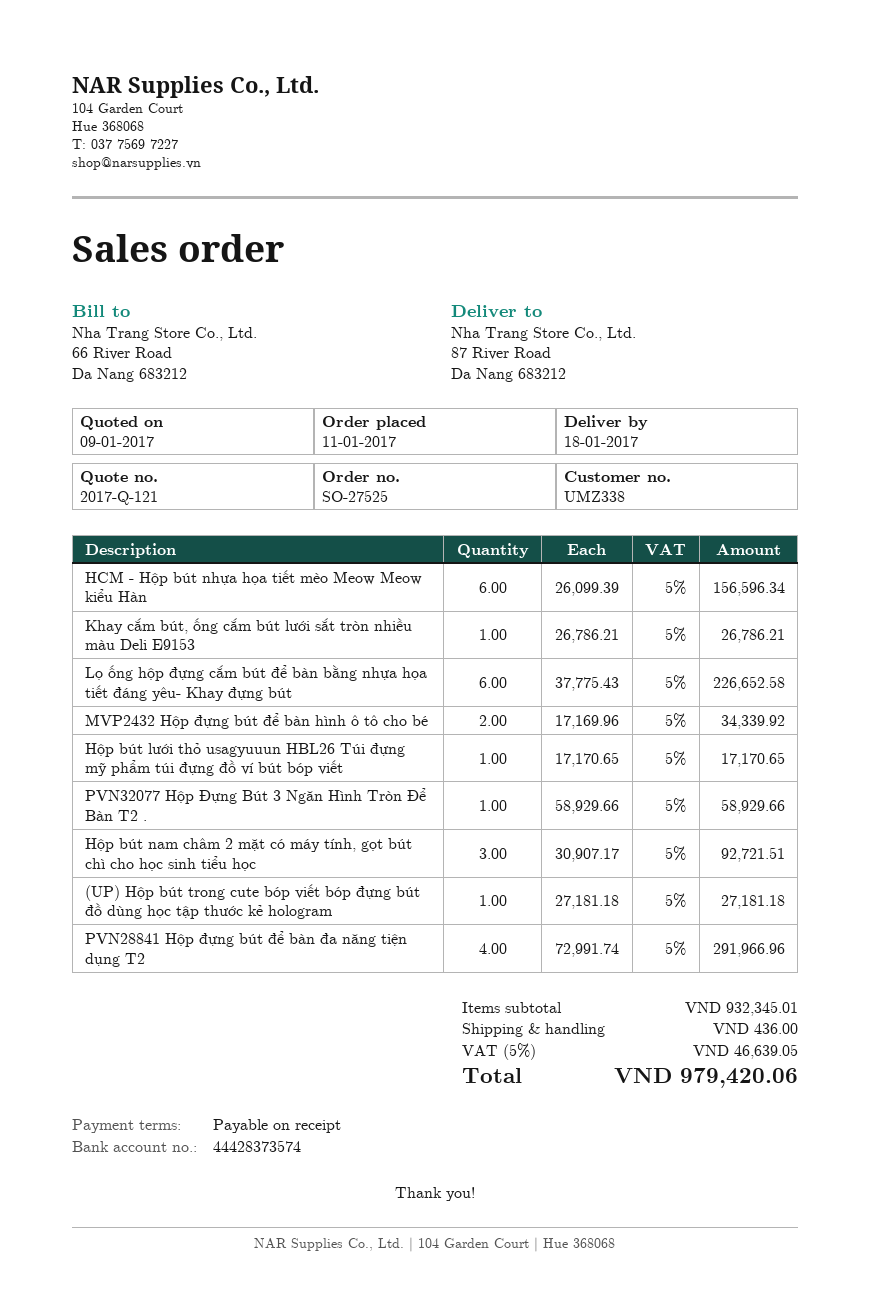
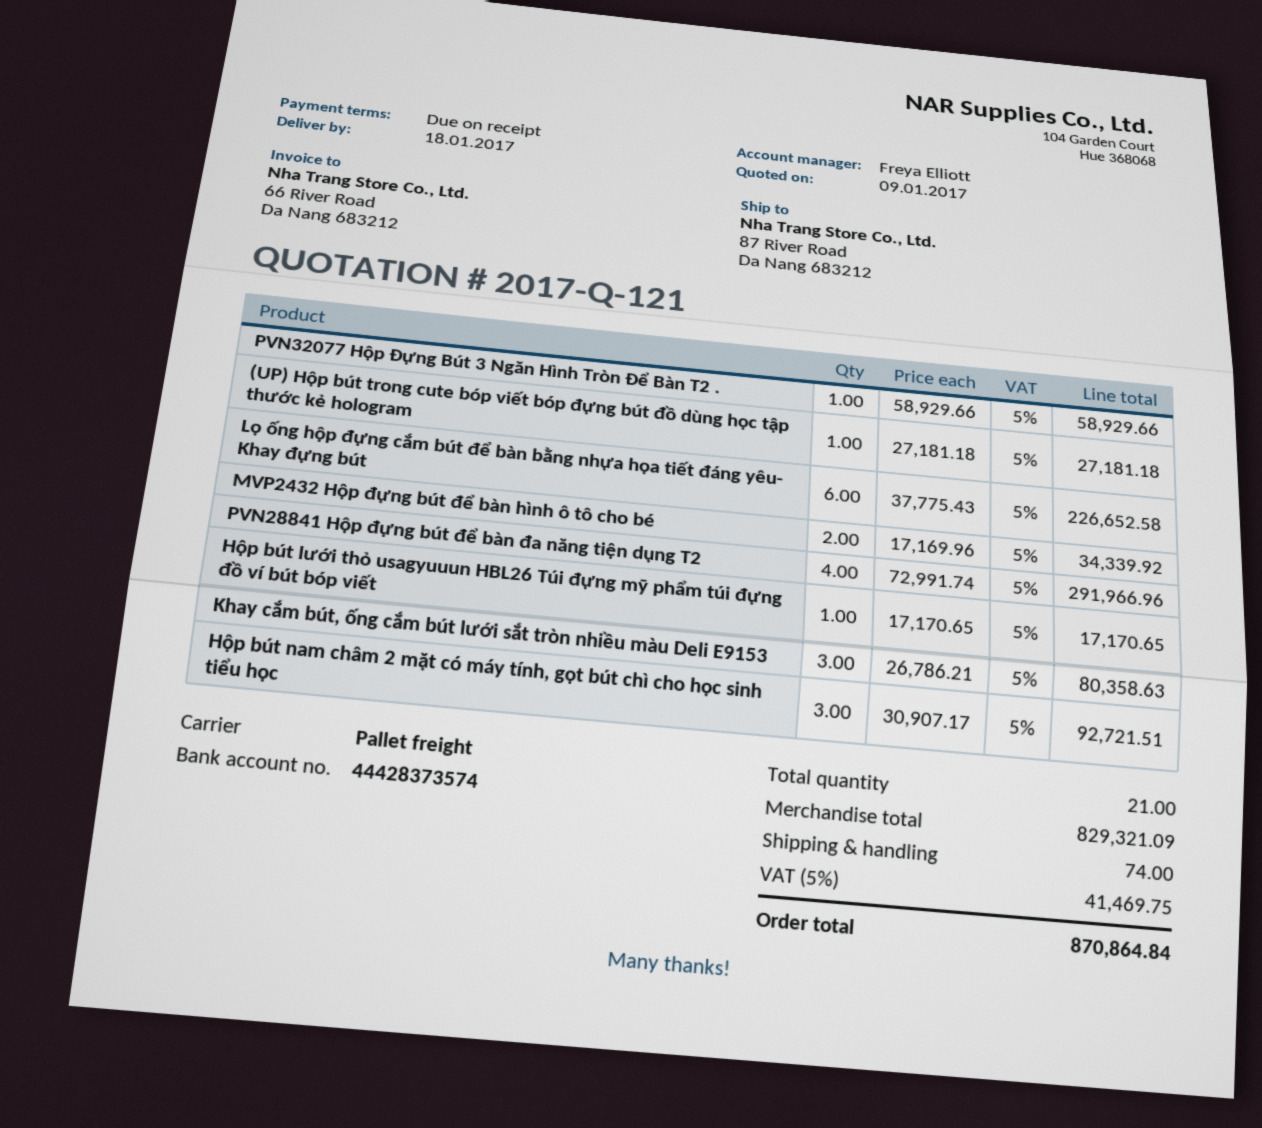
HCM - Hộp bút nhựa họa tiết mèo Meow Meow kiểu Hàn: 6 x 26099.39 = 156596.34 -> none
Khay cắm bút, ống cắm bút lưới sắt tròn nhiều màu Deli E9153: 1 x 26786.21 = 26786.21 -> 3 x 26786.21 = 80358.63
subtotal: 932345.01 -> 829321.09
shipping: 436.00 -> 74.00
tax: 5% = 46639.05 -> 5% = 41469.75
total: 979420.06 -> 870864.84

